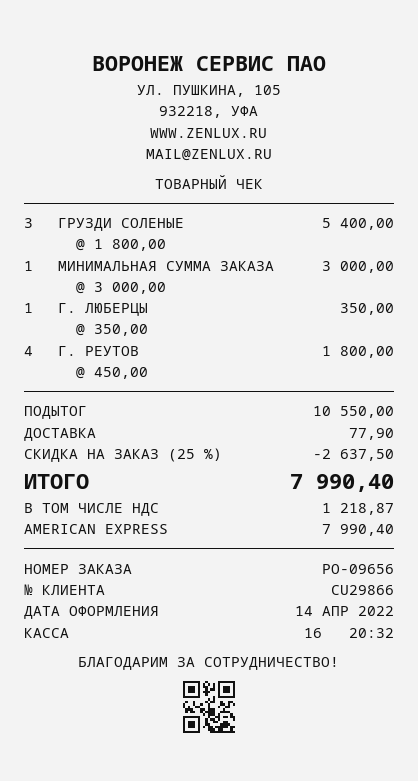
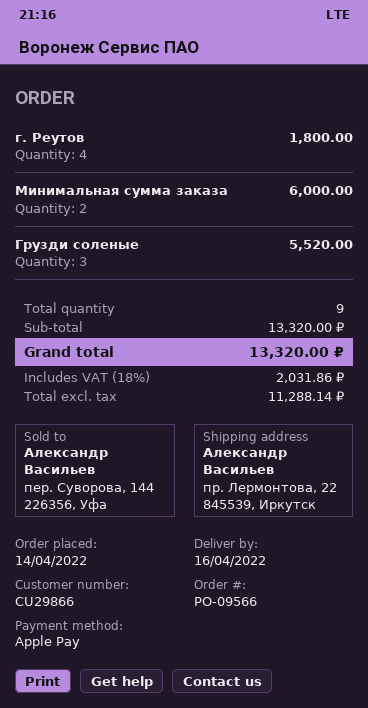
order number: PO-09656 -> PO-09566
payment method: American Express -> Apple Pay
ГРУЗДИ СОЛЕНЫЕ: 3 for 5400.00 -> 3 for 5520.00
МИНИМАЛЬНАЯ СУММА ЗАКАЗА: 1 for 3000.00 -> 2 for 6000.00
Г. ЛЮБЕРЦЫ: 1 for 350.00 -> none
subtotal: 10550.00 -> 13320.00
discount: 25% = 2637.50 -> none
shipping: 77.90 -> none
tax: 1218.87 -> 2031.86
total: 7990.40 -> 13320.00

